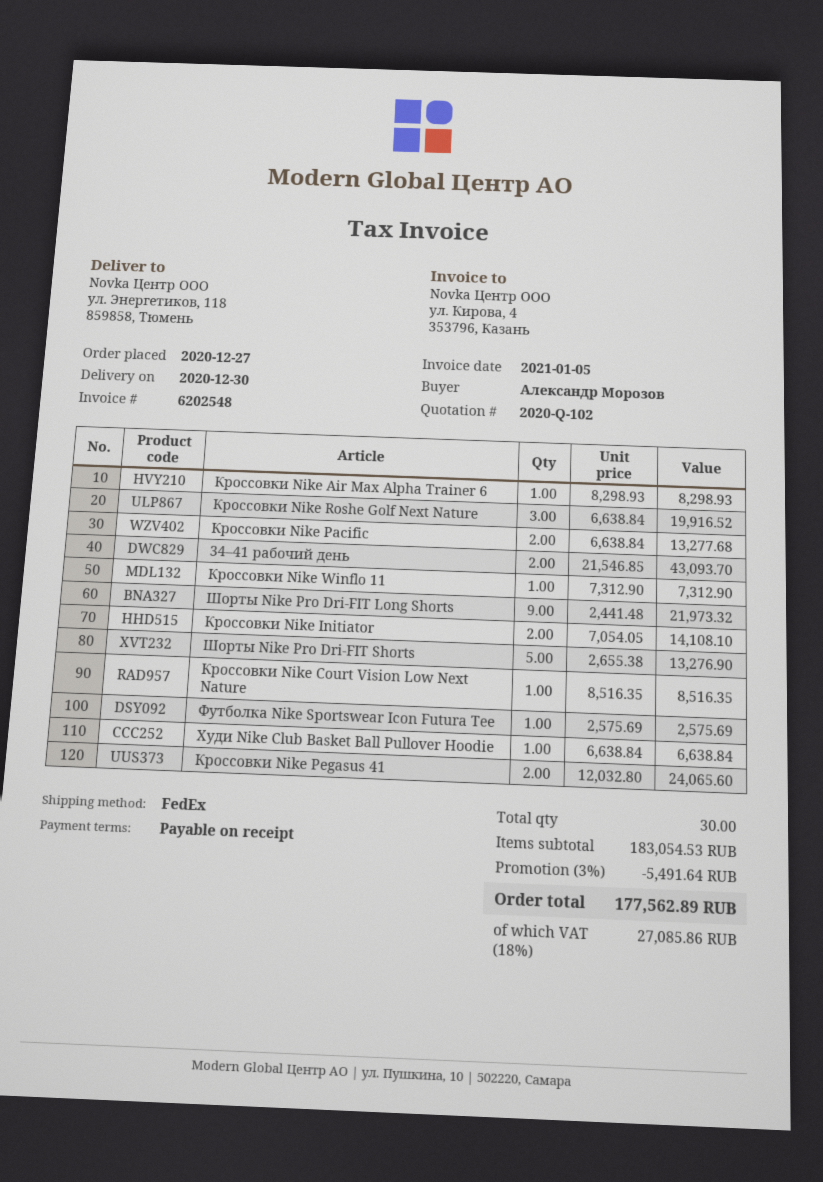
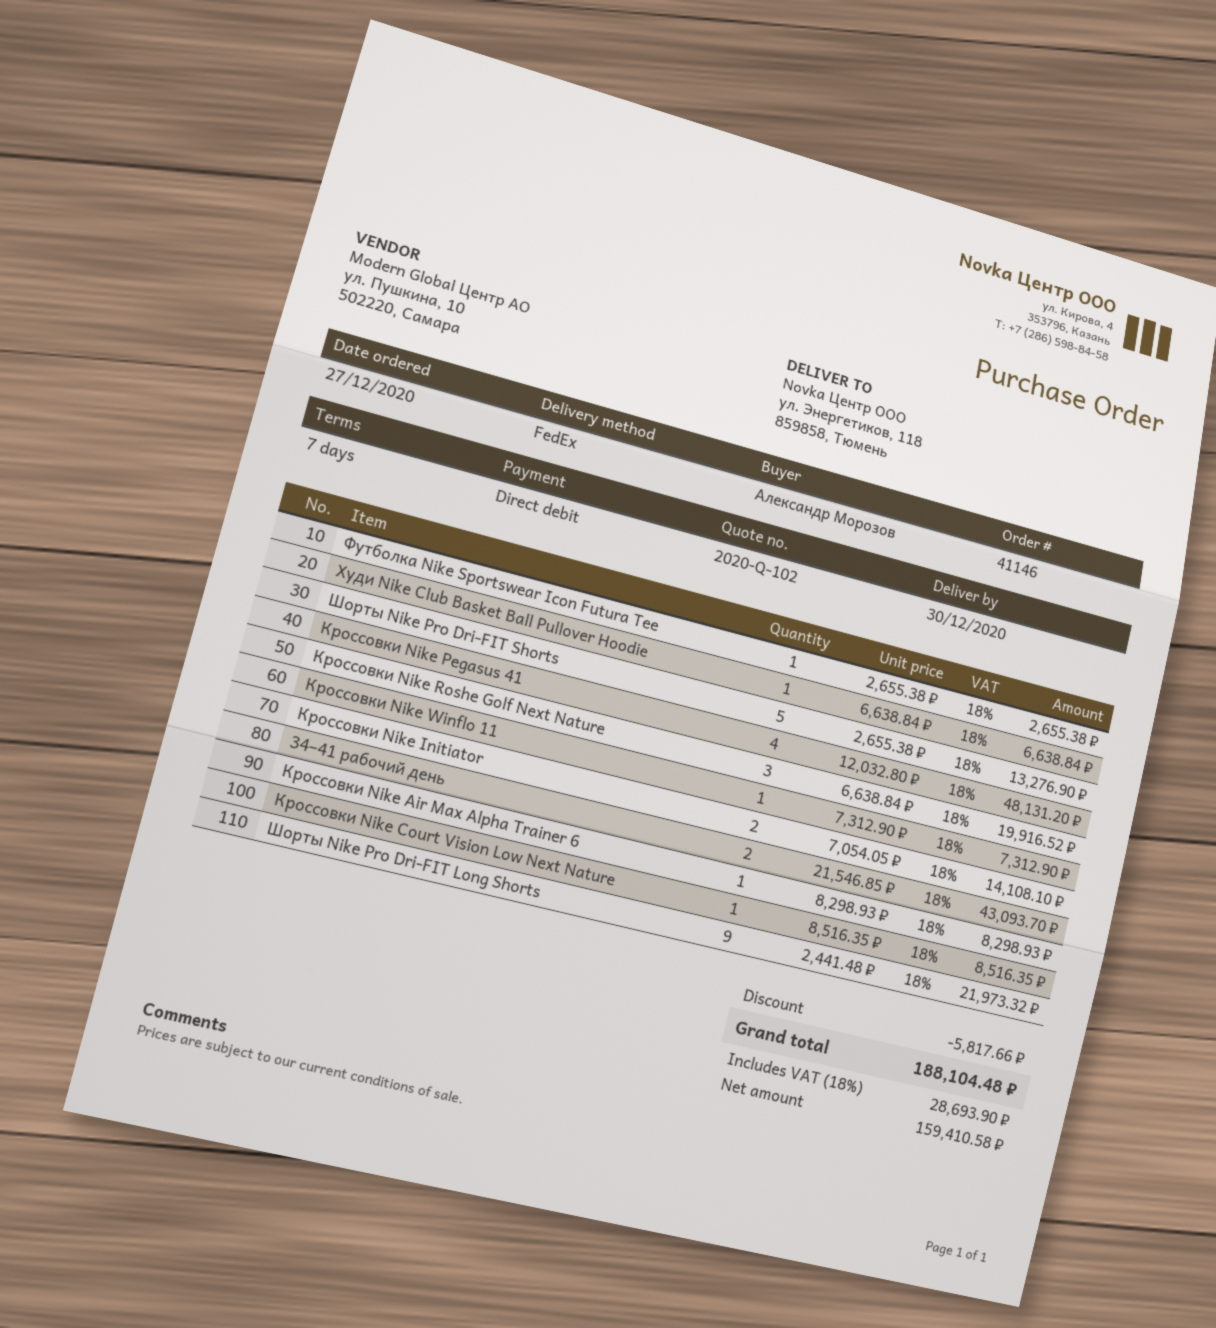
payment terms: on receipt -> 7 days
Кроссовки Nike Pacific: 2 x 6638.84 = 13277.68 -> none
Футболка Nike Sportswear Icon Futura Tee: 1 x 2575.69 = 2575.69 -> 1 x 2655.38 = 2655.38
Кроссовки Nike Pegasus 41: 2 x 12032.80 = 24065.60 -> 4 x 12032.80 = 48131.20
discount: 5491.64 -> 5817.66
tax: 18% = 27085.86 -> 18% = 28693.90
total: 177562.89 -> 188104.48

